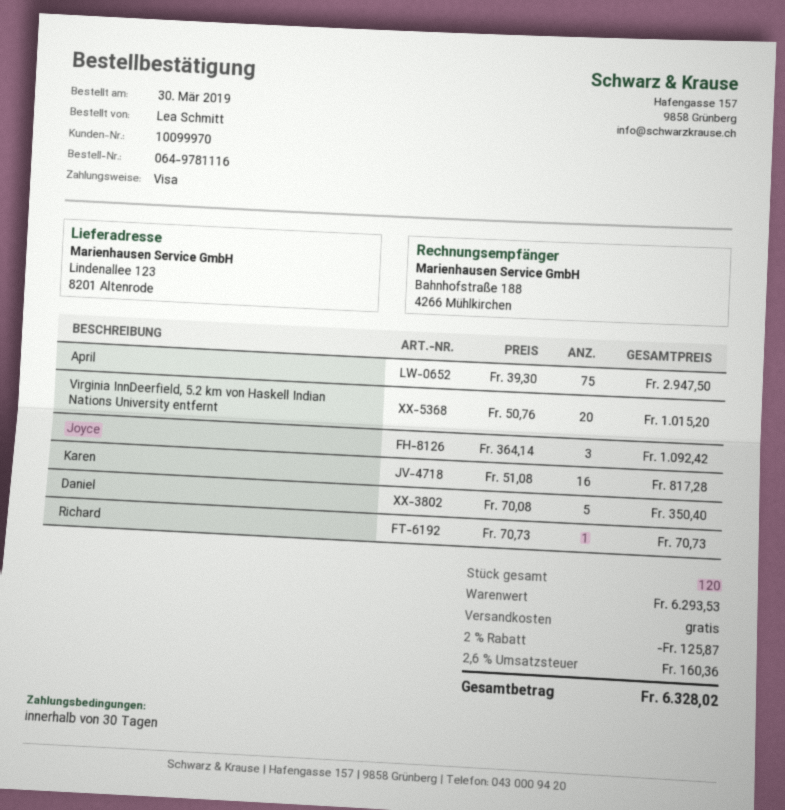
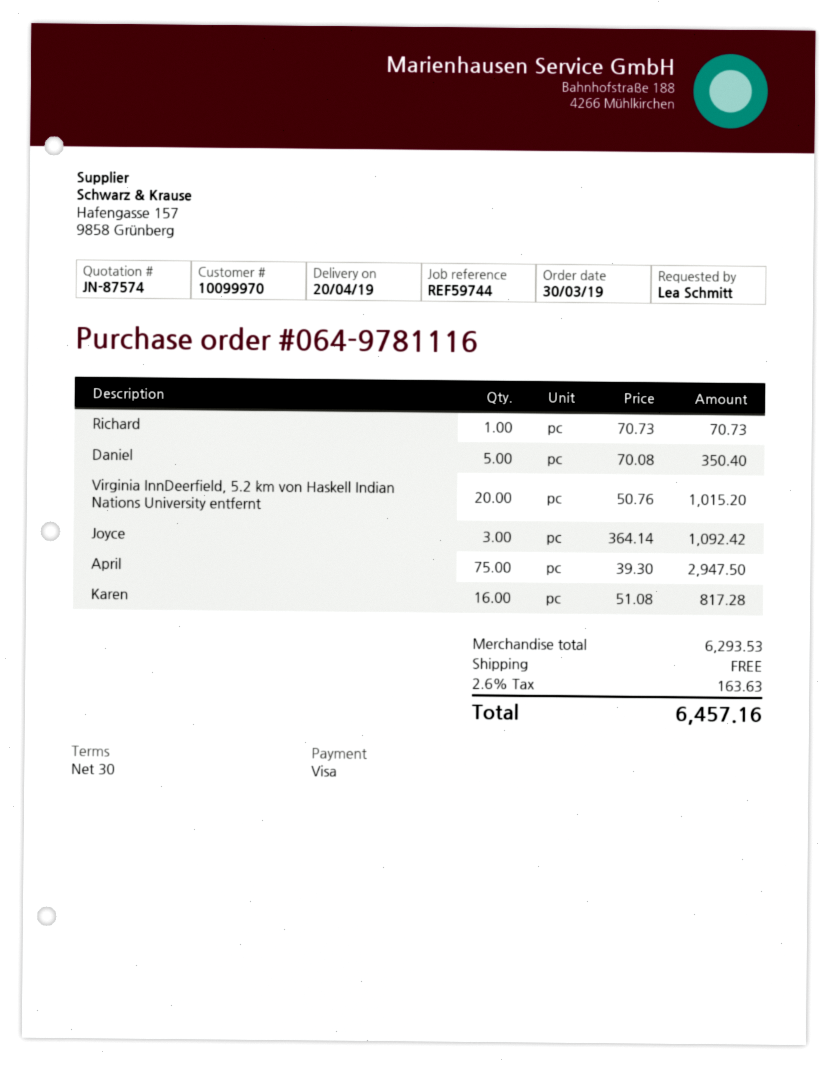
discount: 2% = 125.87 -> none
tax: 2.6% = 160.36 -> 2.6% = 163.63
total: 6328.02 -> 6457.16

